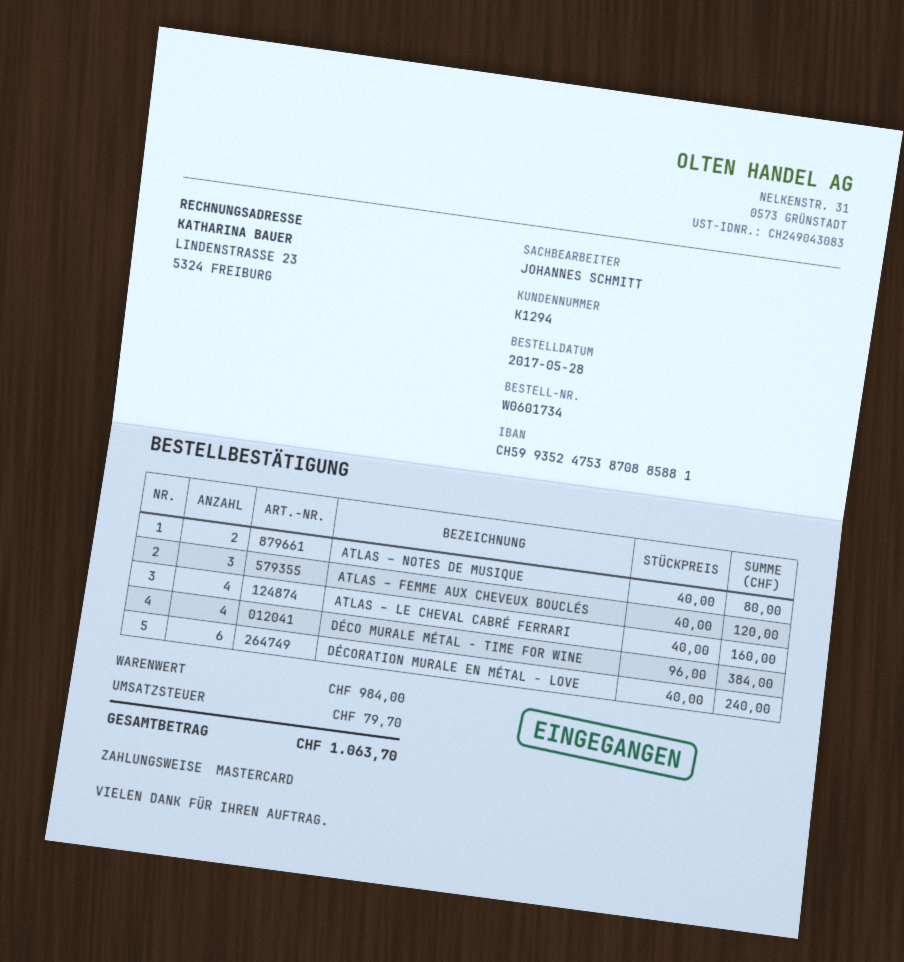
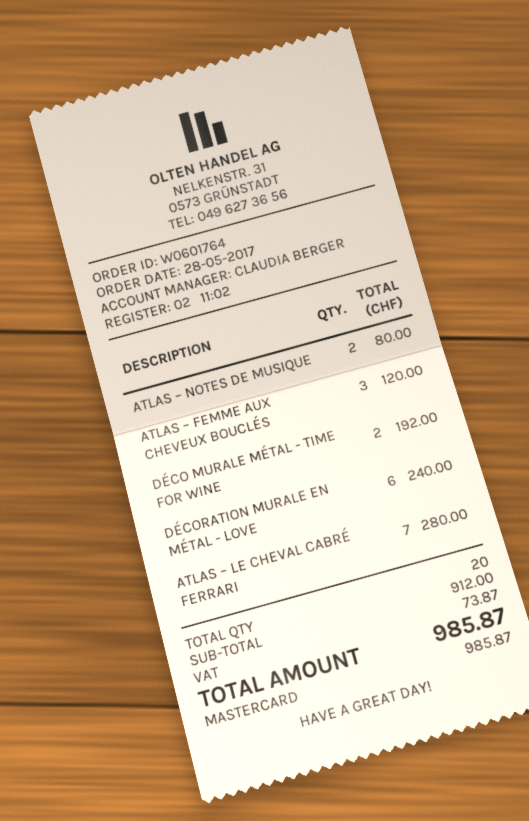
order number: W0601734 -> W0601764
sales rep: JOHANNES SCHMITT -> CLAUDIA BERGER
ATLAS – LE CHEVAL CABRÉ FERRARI: 4 for 160.00 -> 7 for 280.00
DÉCO MURALE MÉTAL - TIME FOR WINE: 4 for 384.00 -> 2 for 192.00
subtotal: 984.00 -> 912.00
tax: 79.70 -> 73.87
total: 1063.70 -> 985.87

